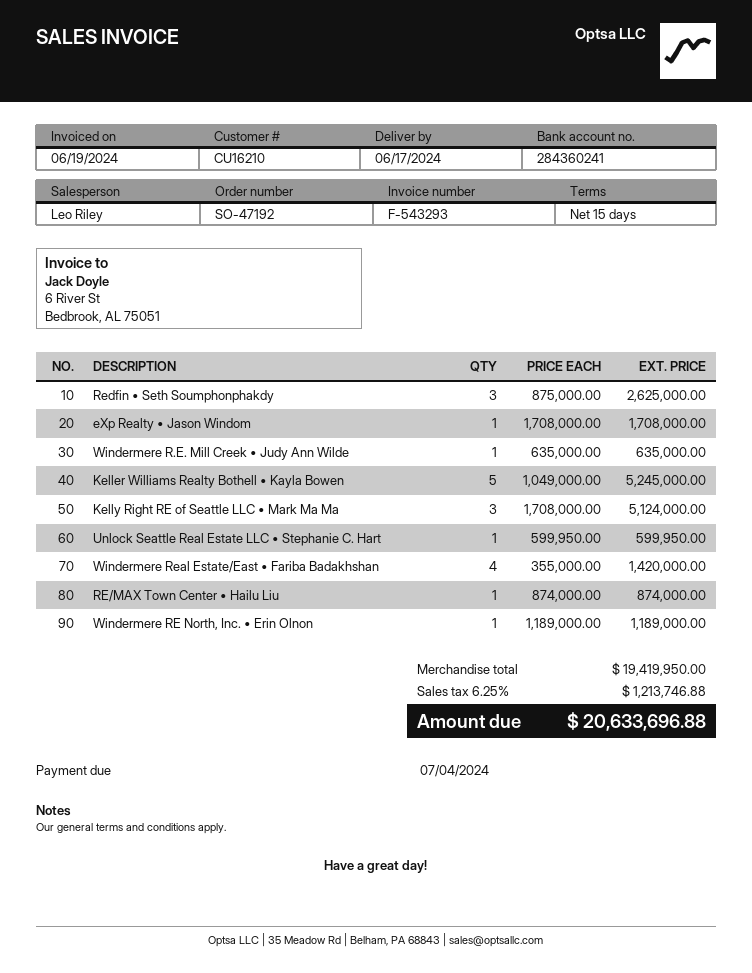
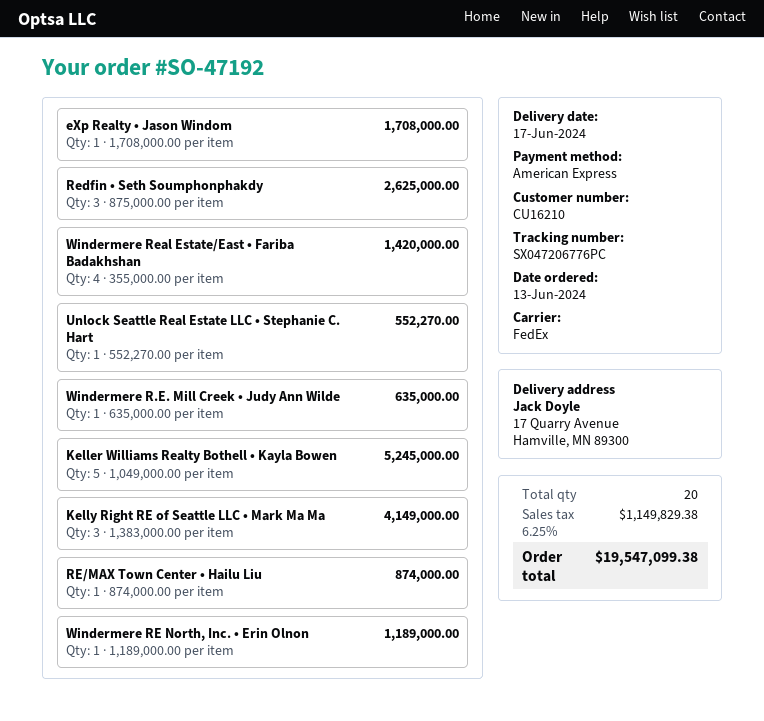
Kelly Right RE of Seattle LLC • Mark Ma Ma: 3 x 1708000.00 = 5124000.00 -> 3 x 1383000.00 = 4149000.00
Unlock Seattle Real Estate LLC • Stephanie C. Hart: 1 x 599950.00 = 599950.00 -> 1 x 552270.00 = 552270.00
tax: 6.25% = 1213746.88 -> 6.25% = 1149829.38
total: 20633696.88 -> 19547099.38

